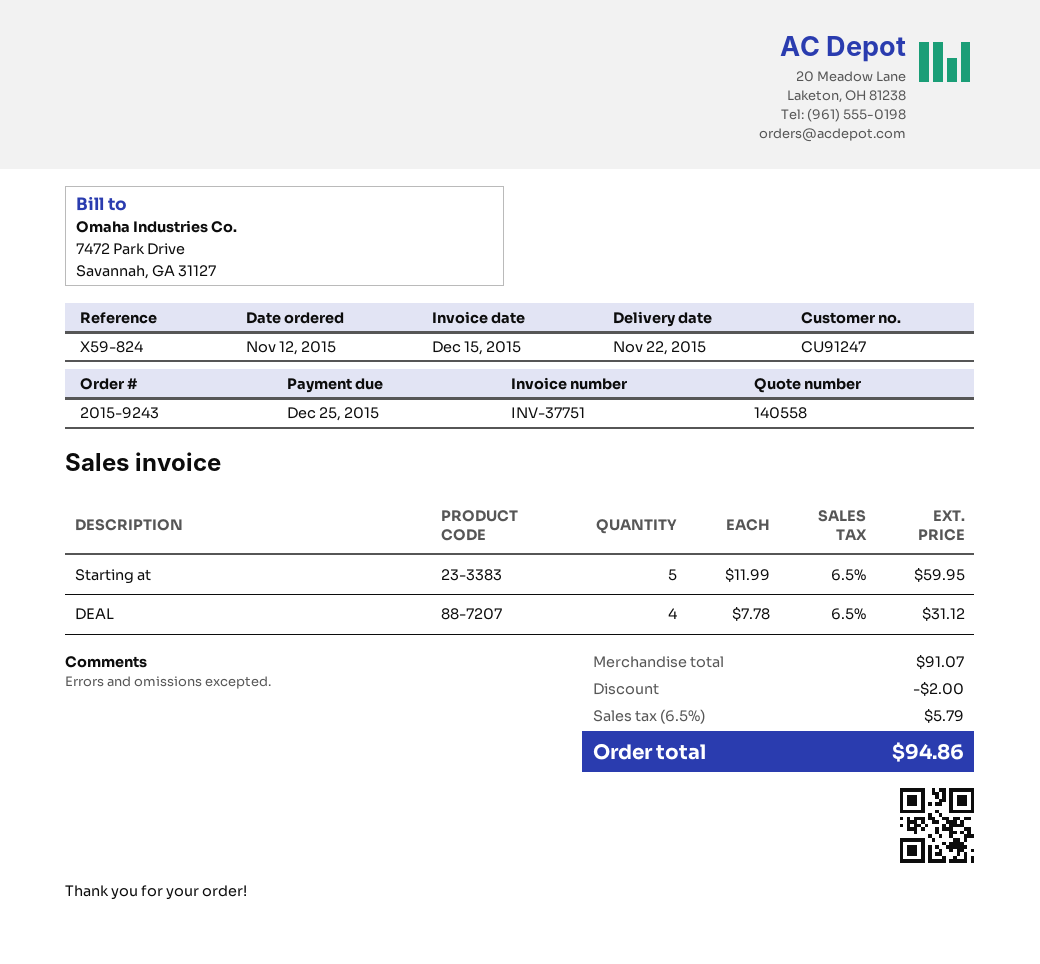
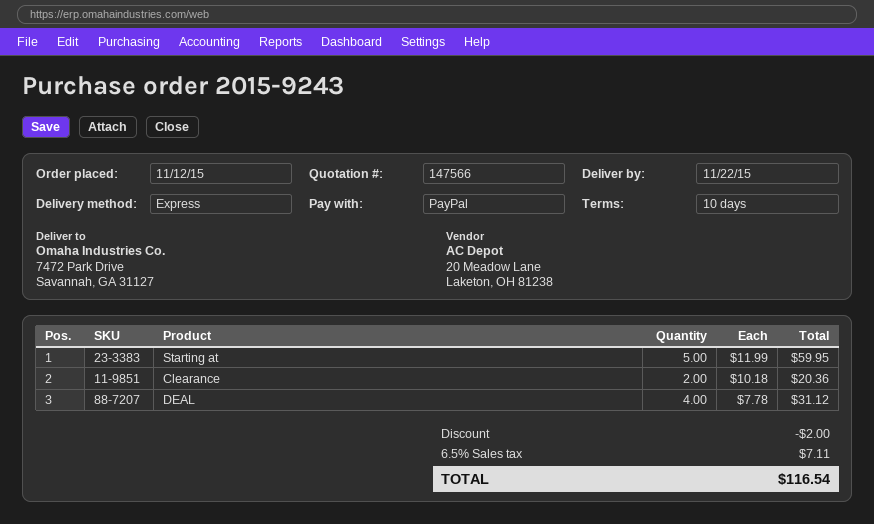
quote number: 140558 -> 147566
Clearance: none -> 2 x 10.18 = 20.36
tax: 6.5% = 5.79 -> 6.5% = 7.11
total: 94.86 -> 116.54

